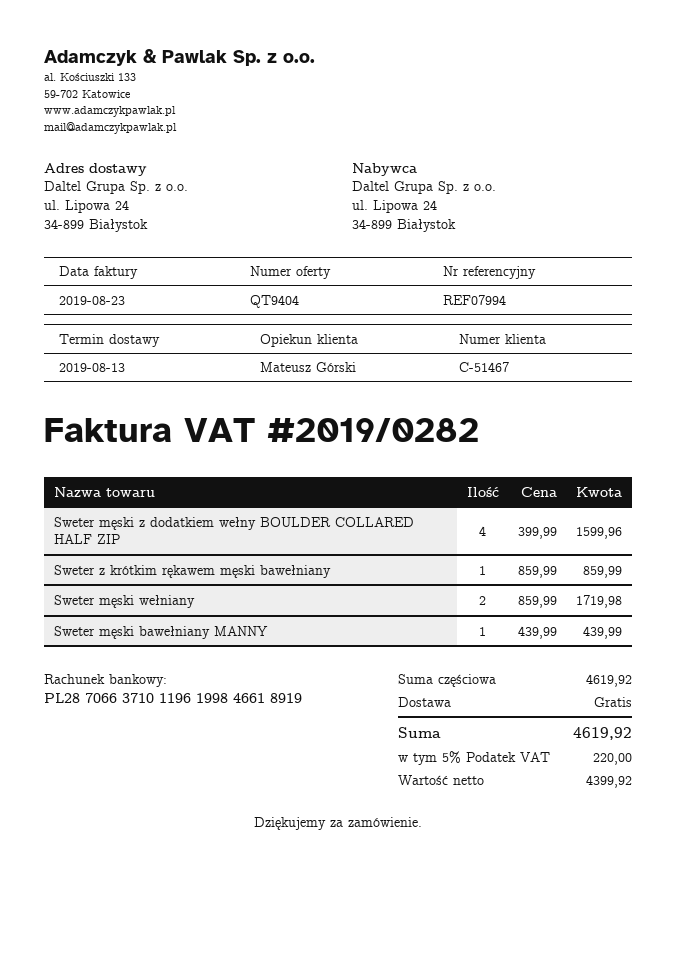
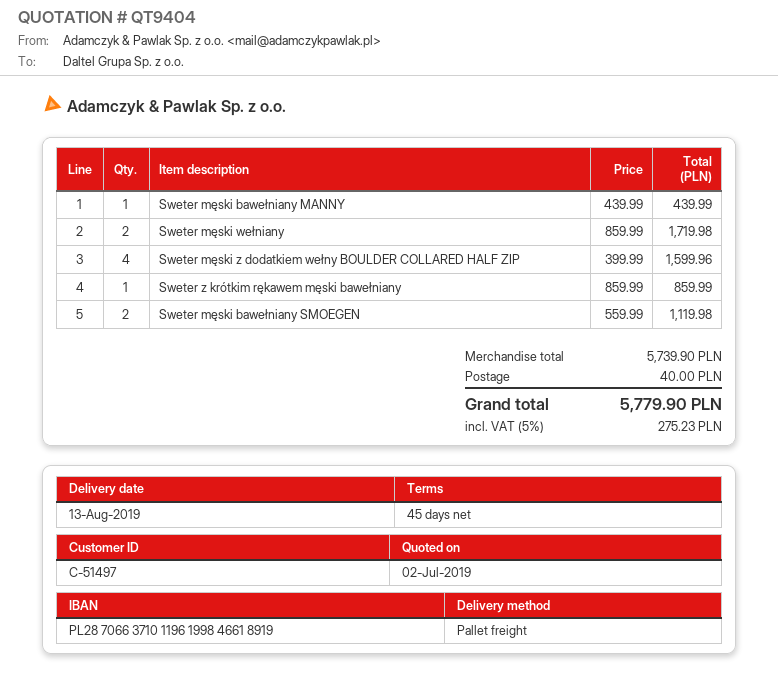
customer number: C-51467 -> C-51497
Sweter męski bawełniany SMOEGEN: none -> 2 x 559.99 = 1119.98
subtotal: 4619.92 -> 5739.90
shipping: 0.00 -> 40.00
tax: 5% = 220.00 -> 5% = 275.23
total: 4619.92 -> 5779.90

